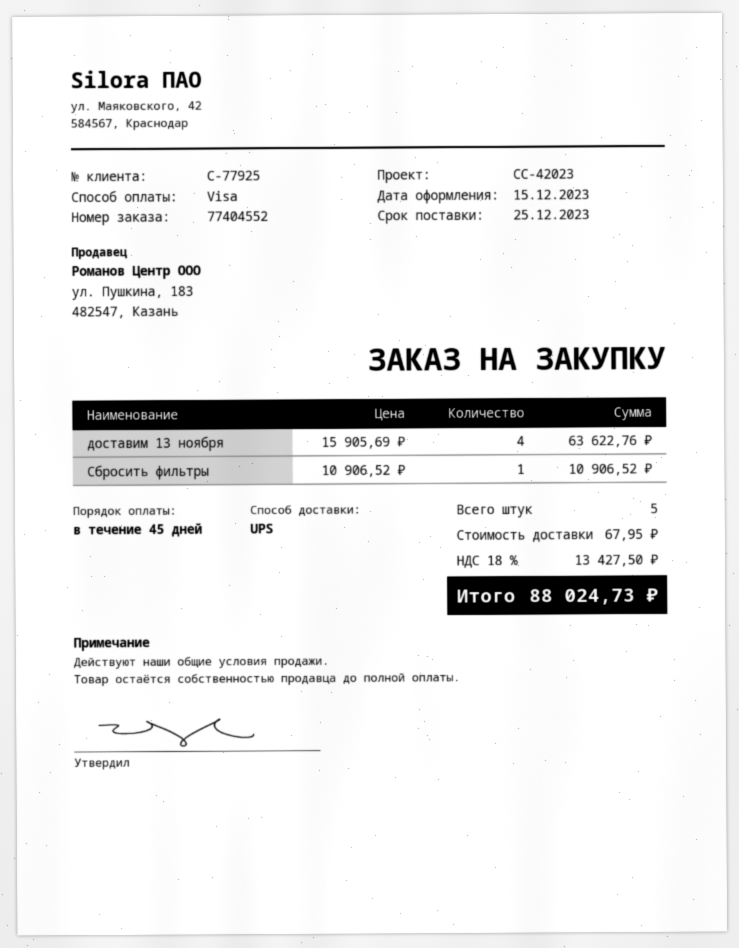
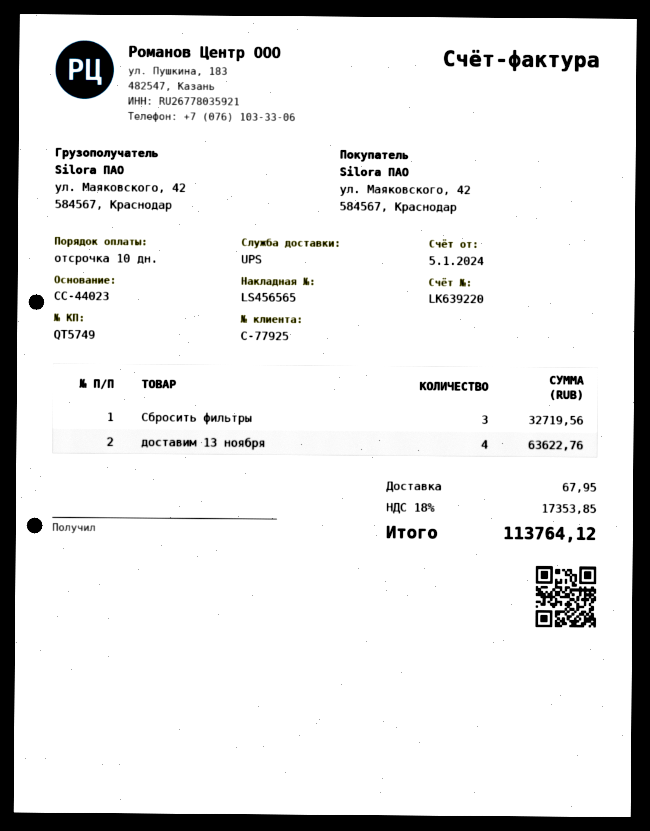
payment terms: 45 days -> 10 days
reference: CC-42023 -> CC-44023
Сбросить фильтры: 1 for 10906.52 -> 3 for 32719.56
tax: 18% = 13427.50 -> 18% = 17353.85
total: 88024.73 -> 113764.12

